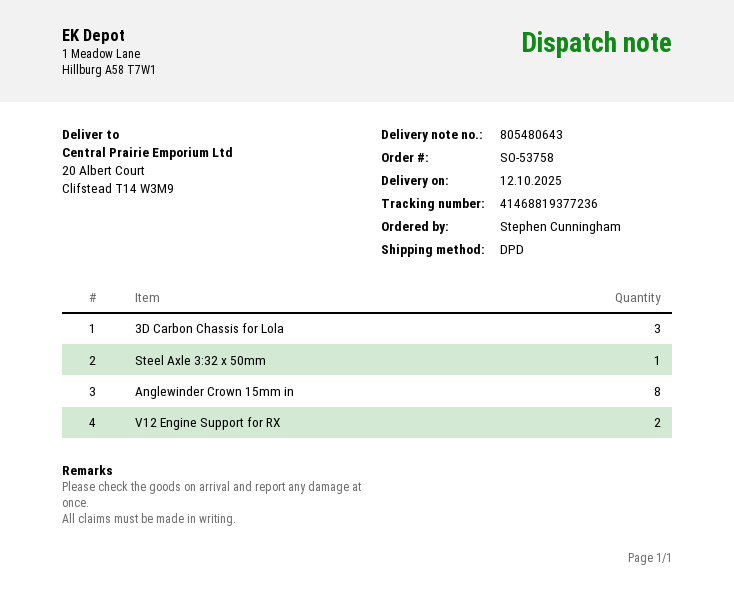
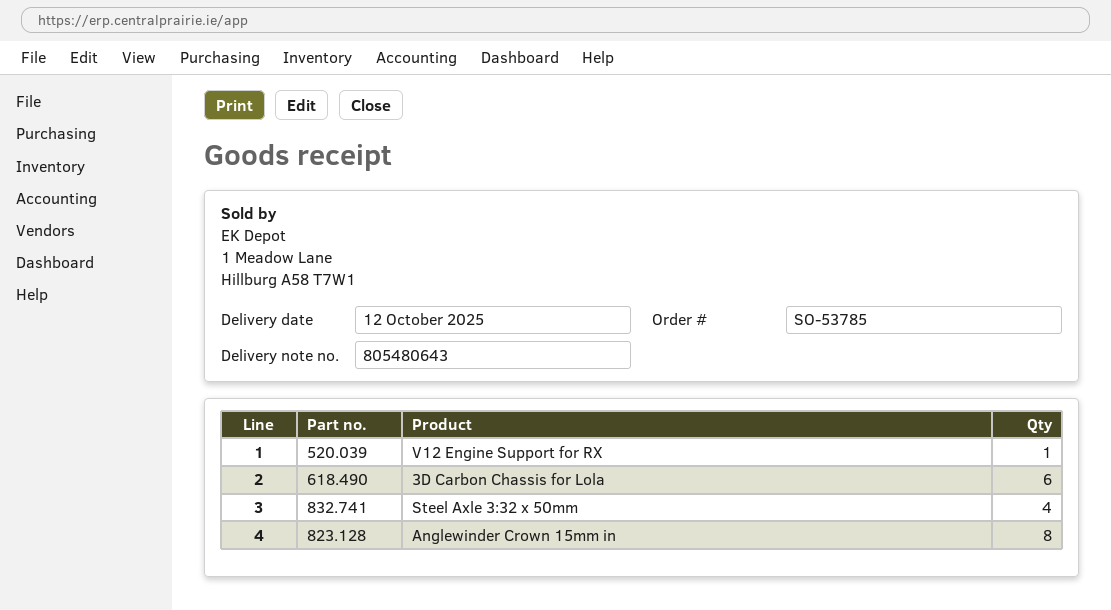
order number: SO-53758 -> SO-53785
3D Carbon Chassis for Lola: 3 -> 6
Steel Axle 3:32 x 50mm: 1 -> 4
V12 Engine Support for RX: 2 -> 1

